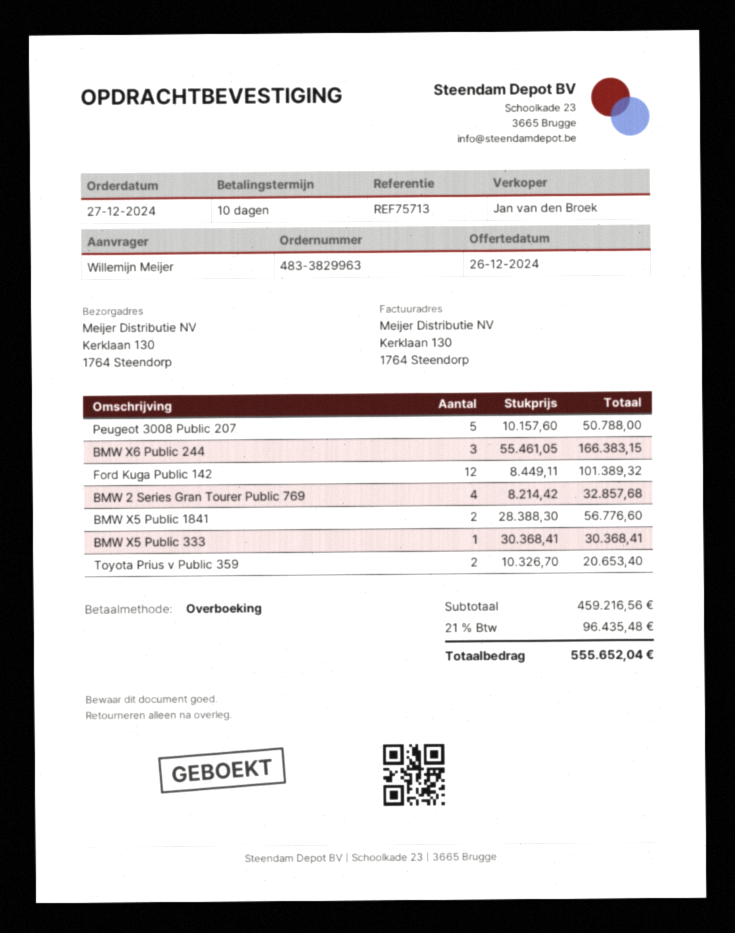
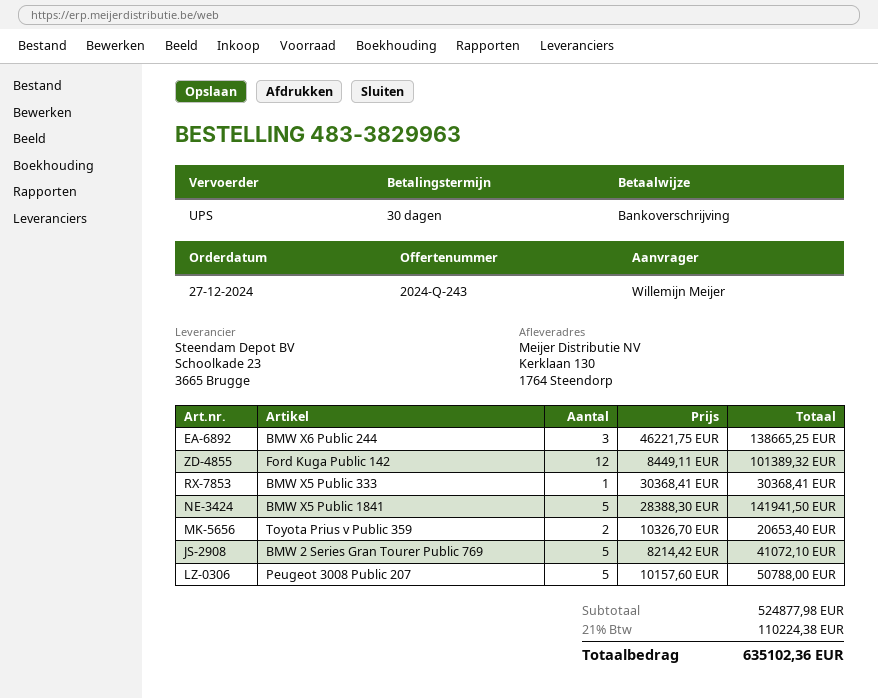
payment terms: 10 days -> 30 days
BMW X6 Public 244: 3 x 55461.05 = 166383.15 -> 3 x 46221.75 = 138665.25
BMW 2 Series Gran Tourer Public 769: 4 x 8214.42 = 32857.68 -> 5 x 8214.42 = 41072.10
BMW X5 Public 1841: 2 x 28388.30 = 56776.60 -> 5 x 28388.30 = 141941.50
subtotal: 459216.56 -> 524877.98
tax: 21% = 96435.48 -> 21% = 110224.38
total: 555652.04 -> 635102.36

